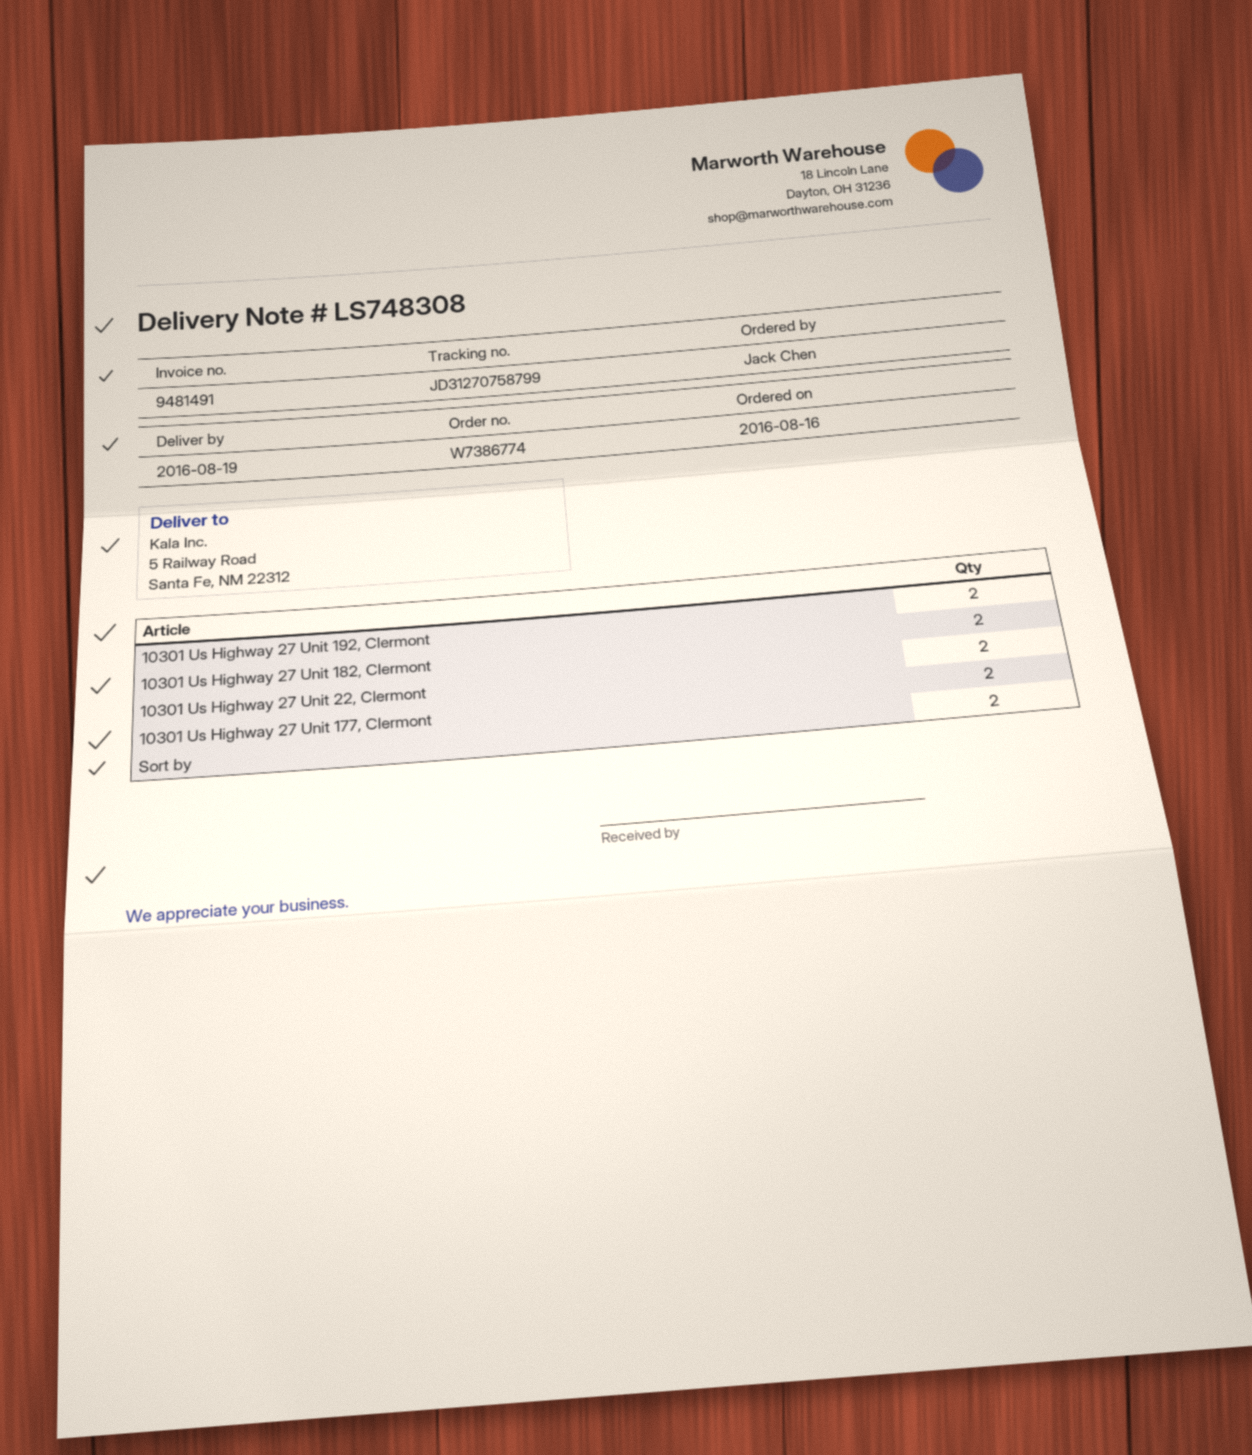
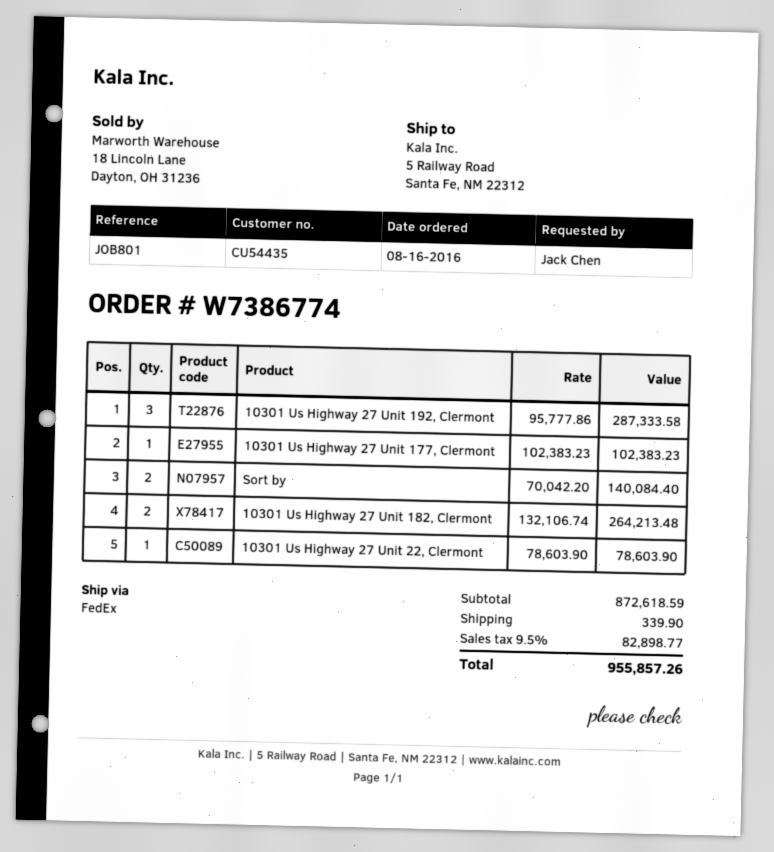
10301 Us Highway 27 Unit 192, Clermont: 2 -> 3
10301 Us Highway 27 Unit 22, Clermont: 2 -> 1
10301 Us Highway 27 Unit 177, Clermont: 2 -> 1

